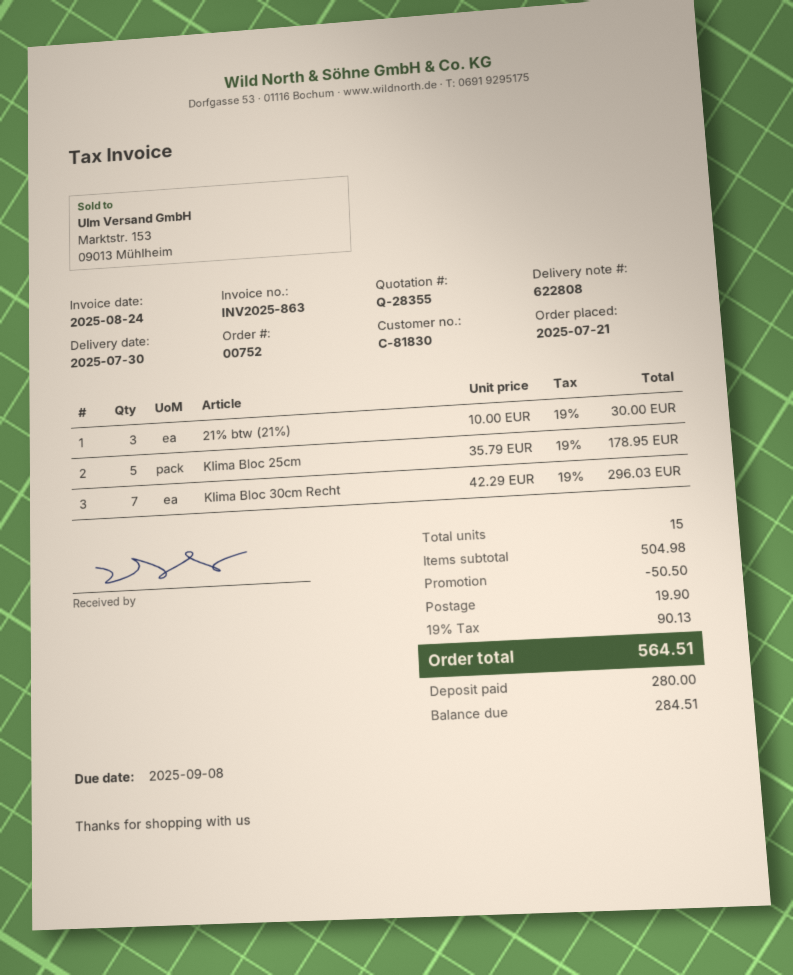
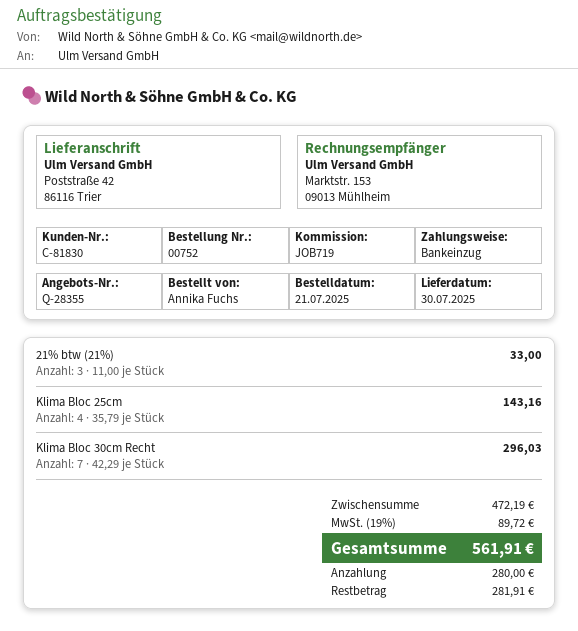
21% btw (21%): 3 x 10.00 = 30.00 -> 3 x 11.00 = 33.00
Klima Bloc 25cm: 5 x 35.79 = 178.95 -> 4 x 35.79 = 143.16
subtotal: 504.98 -> 472.19
discount: 50.50 -> none
shipping: 19.90 -> none
tax: 19% = 90.13 -> 19% = 89.72
total: 564.51 -> 561.91
balance: 284.51 -> 281.91

